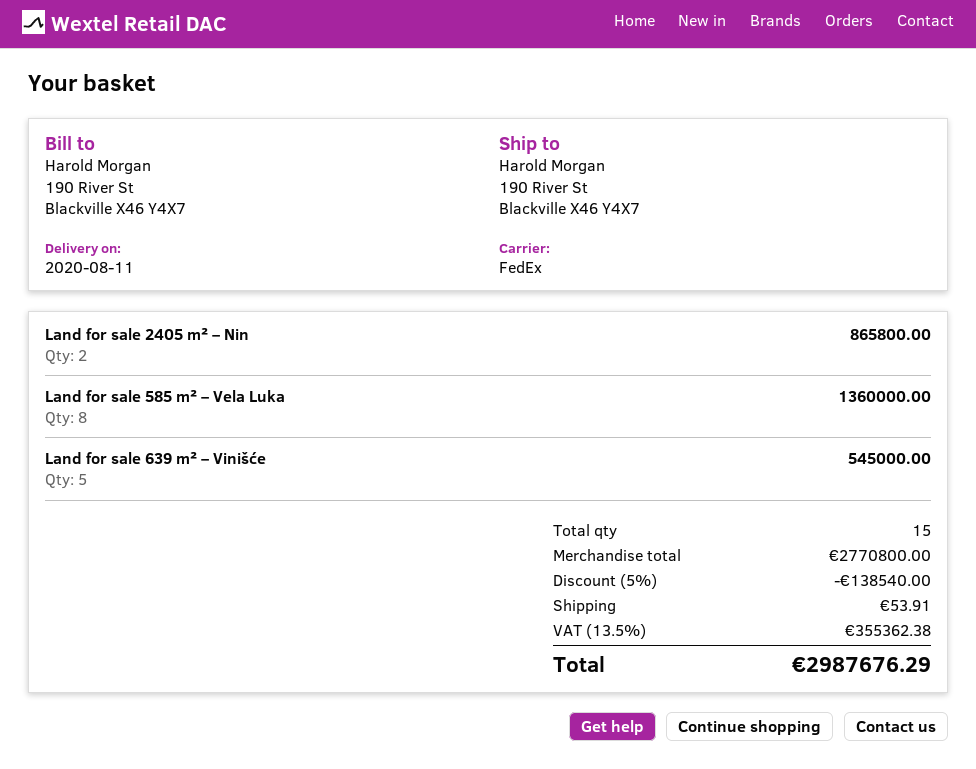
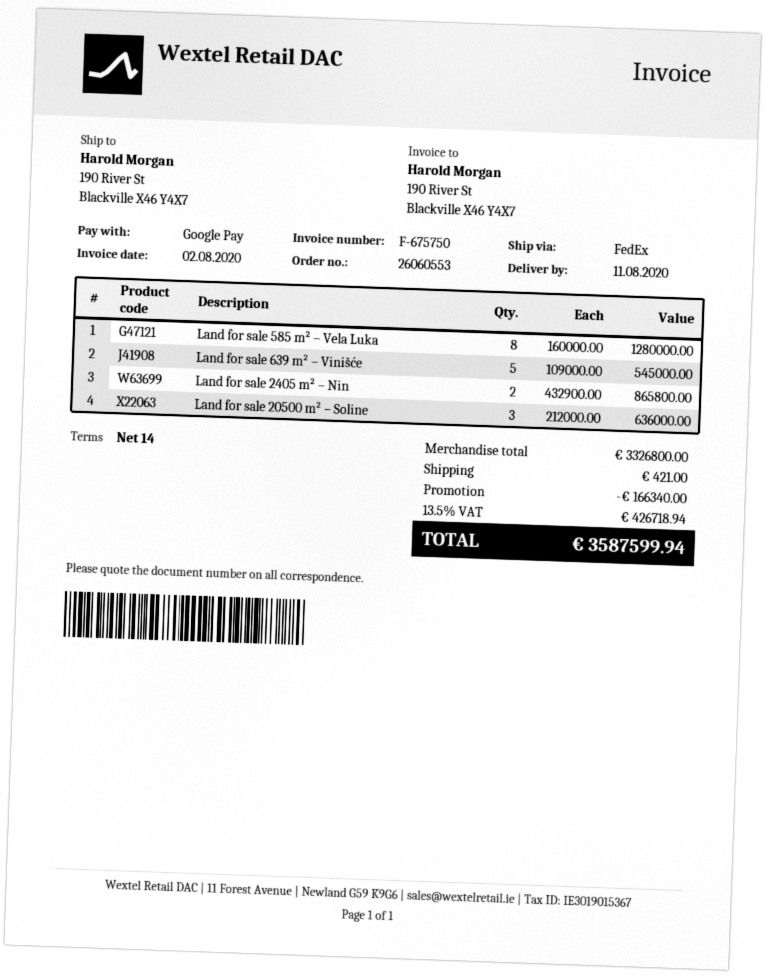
Land for sale 585 m² – Vela Luka: 8 for 1360000.00 -> 8 for 1280000.00
Land for sale 20500 m² – Soline: none -> 3 for 636000.00
subtotal: 2770800.00 -> 3326800.00
discount: 138540.00 -> 166340.00
shipping: 53.91 -> 421.00
tax: 13.5% = 355362.38 -> 13.5% = 426718.94
total: 2987676.29 -> 3587599.94

